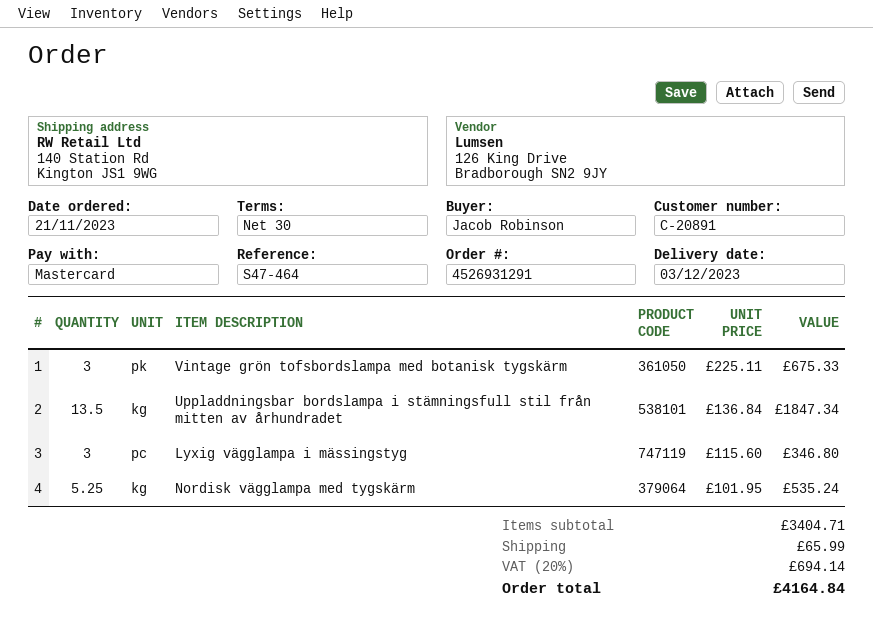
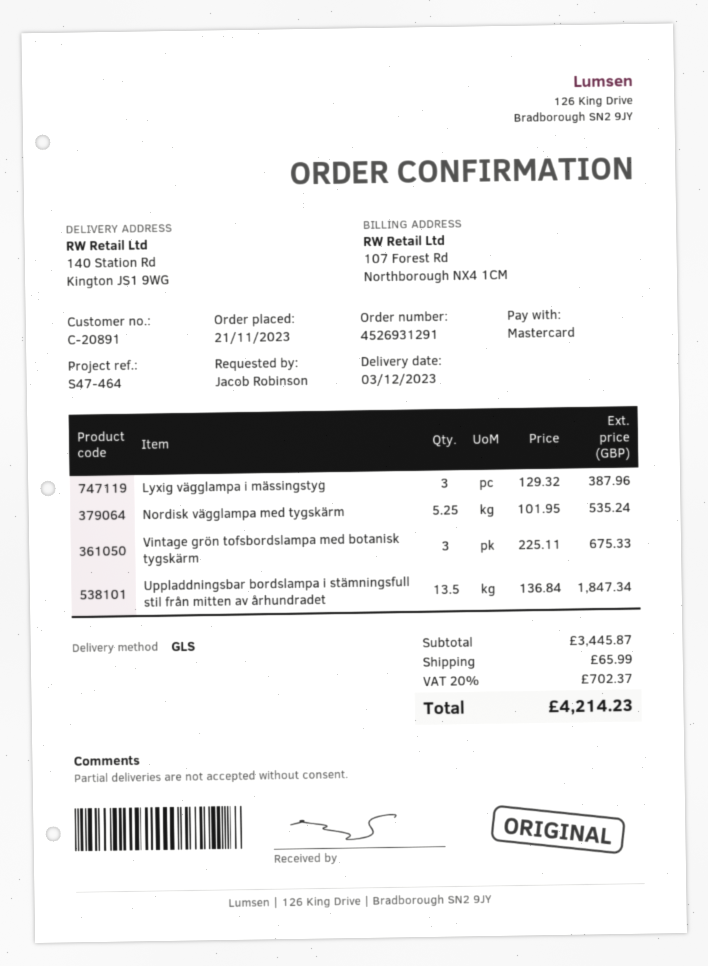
Lyxig vägglampa i mässingstyg: 3 x 115.60 = 346.80 -> 3 x 129.32 = 387.96
subtotal: 3404.71 -> 3445.87
tax: 20% = 694.14 -> 20% = 702.37
total: 4164.84 -> 4214.23

